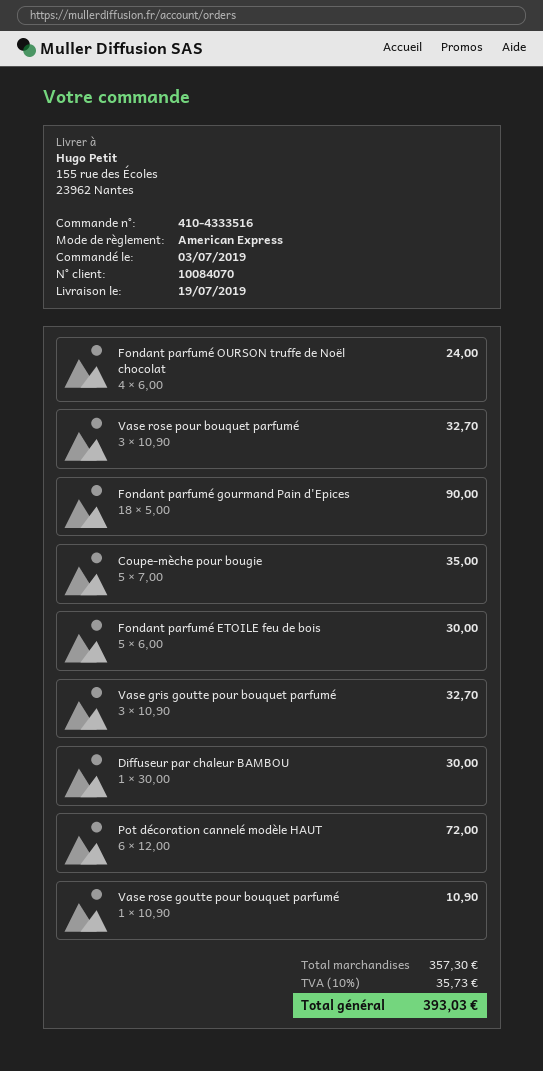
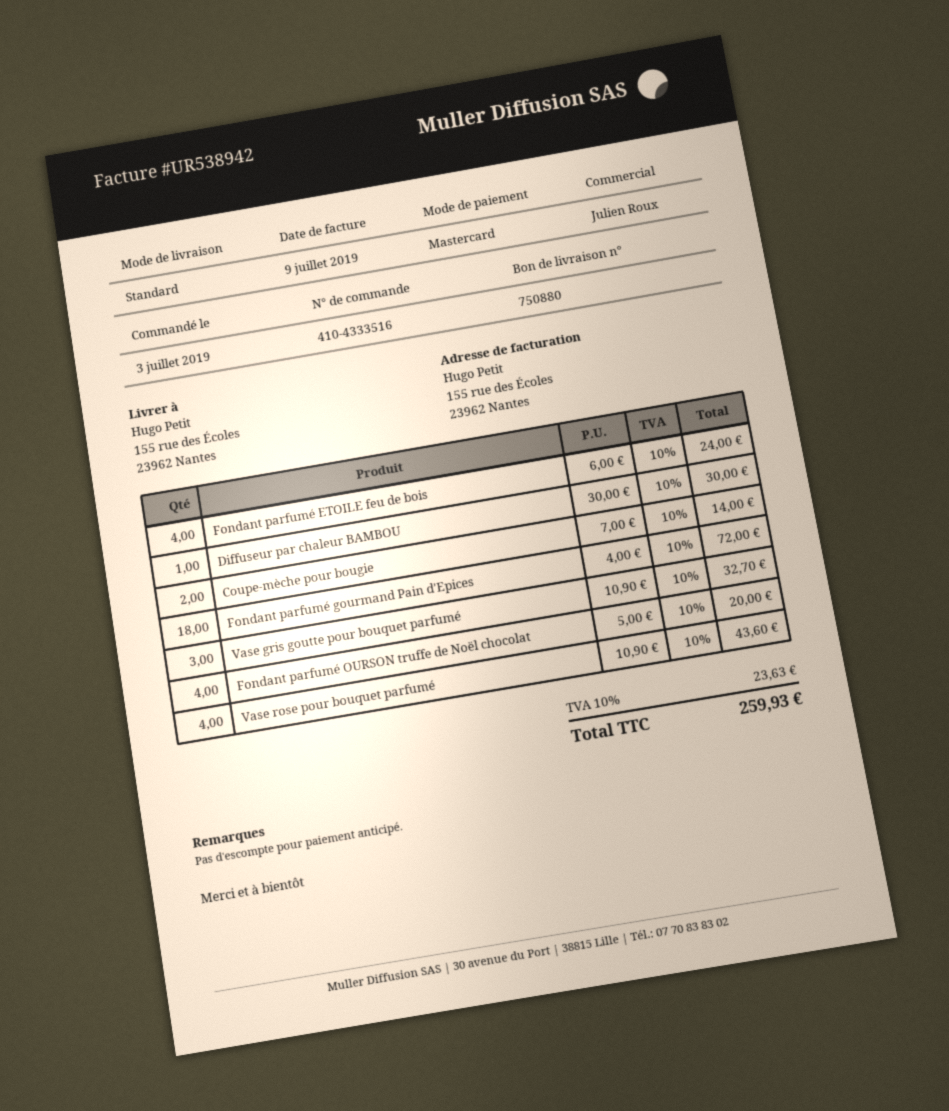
payment method: American Express -> Mastercard
Fondant parfumé OURSON truffe de Noël chocolat: 4 x 6.00 = 24.00 -> 4 x 5.00 = 20.00
Vase rose pour bouquet parfumé: 3 x 10.90 = 32.70 -> 4 x 10.90 = 43.60
Fondant parfumé gourmand Pain d'Epices: 18 x 5.00 = 90.00 -> 18 x 4.00 = 72.00
Coupe-mèche pour bougie: 5 x 7.00 = 35.00 -> 2 x 7.00 = 14.00
Fondant parfumé ETOILE feu de bois: 5 x 6.00 = 30.00 -> 4 x 6.00 = 24.00
Pot décoration cannelé modèle HAUT: 6 x 12.00 = 72.00 -> none
Vase rose goutte pour bouquet parfumé: 1 x 10.90 = 10.90 -> none
tax: 10% = 35.73 -> 10% = 23.63
total: 393.03 -> 259.93

